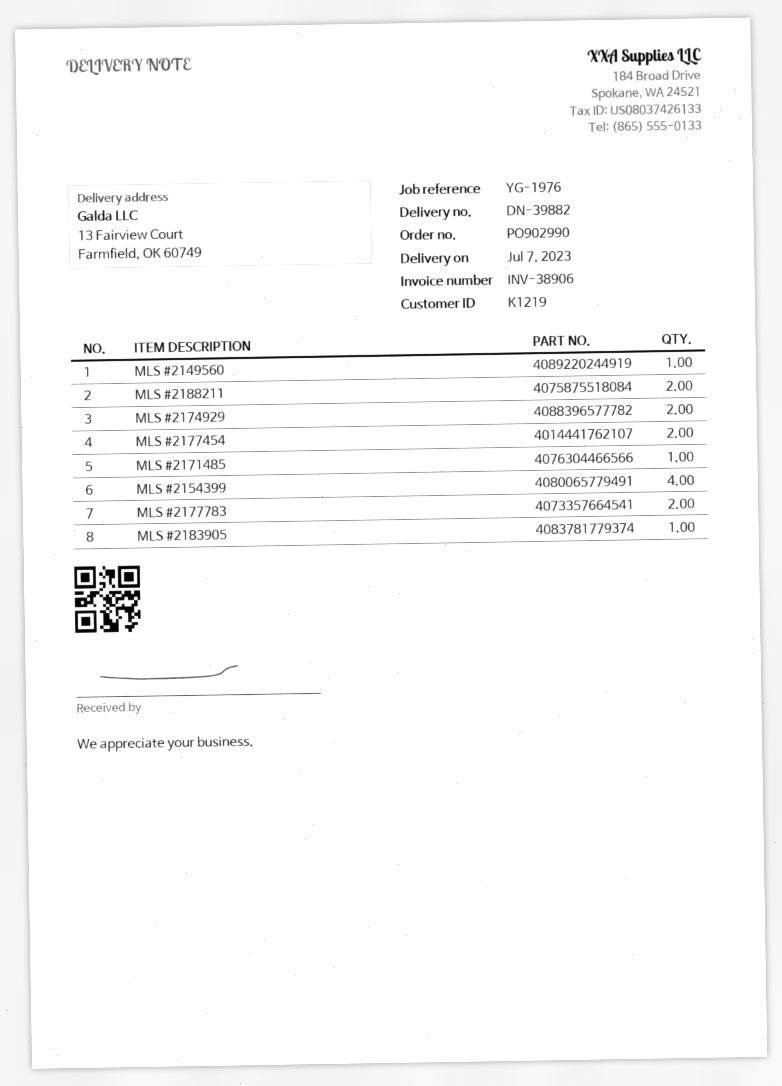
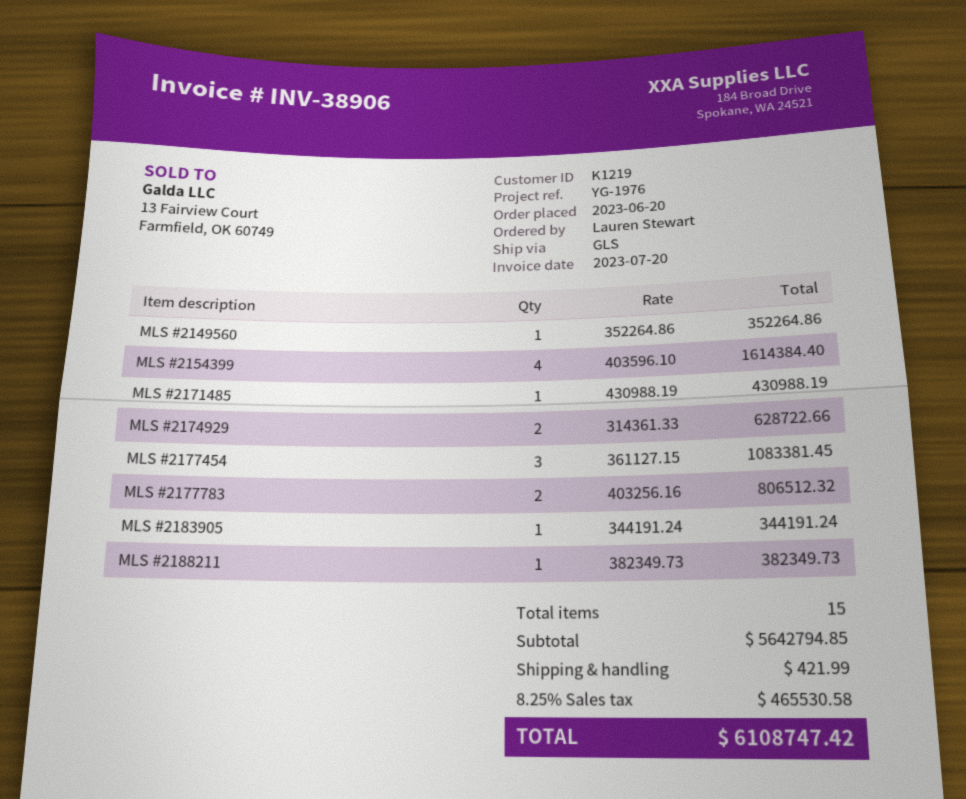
MLS #2188211: 2 -> 1
MLS #2177454: 2 -> 3

